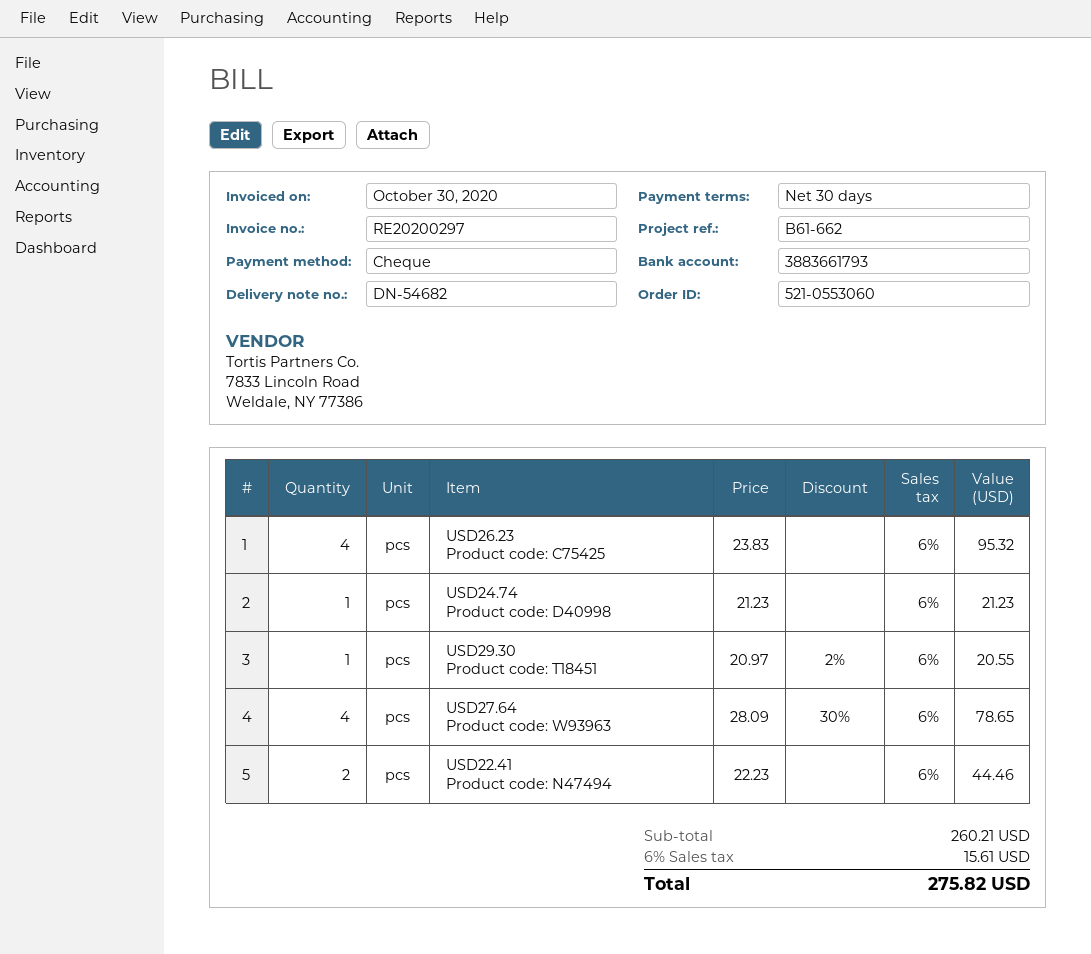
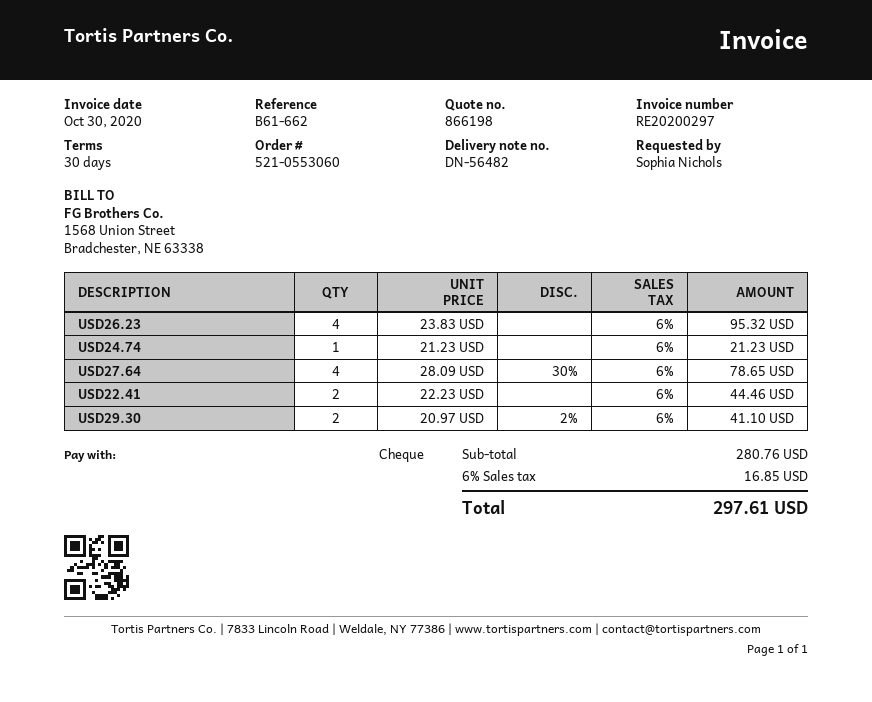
delivery note number: DN-54682 -> DN-56482
USD29.30: 1 x 20.97 - 2% = 20.55 -> 2 x 20.97 - 2% = 41.10
subtotal: 260.21 -> 280.76
tax: 6% = 15.61 -> 6% = 16.85
total: 275.82 -> 297.61

